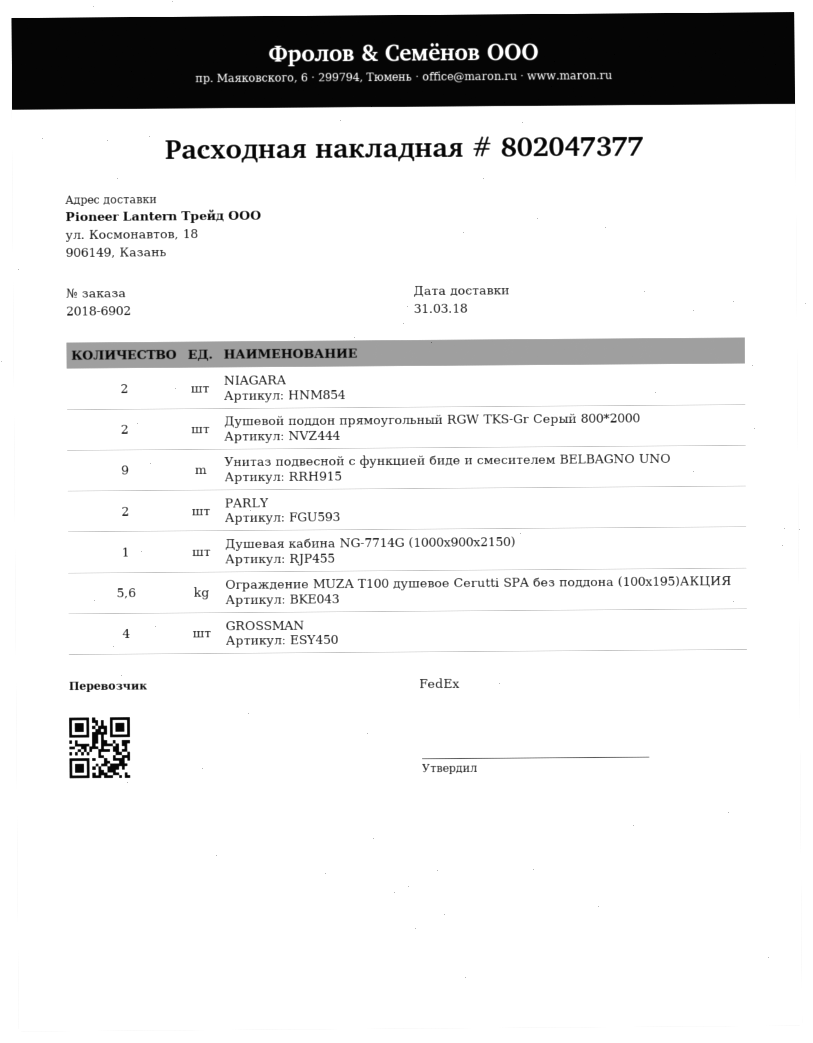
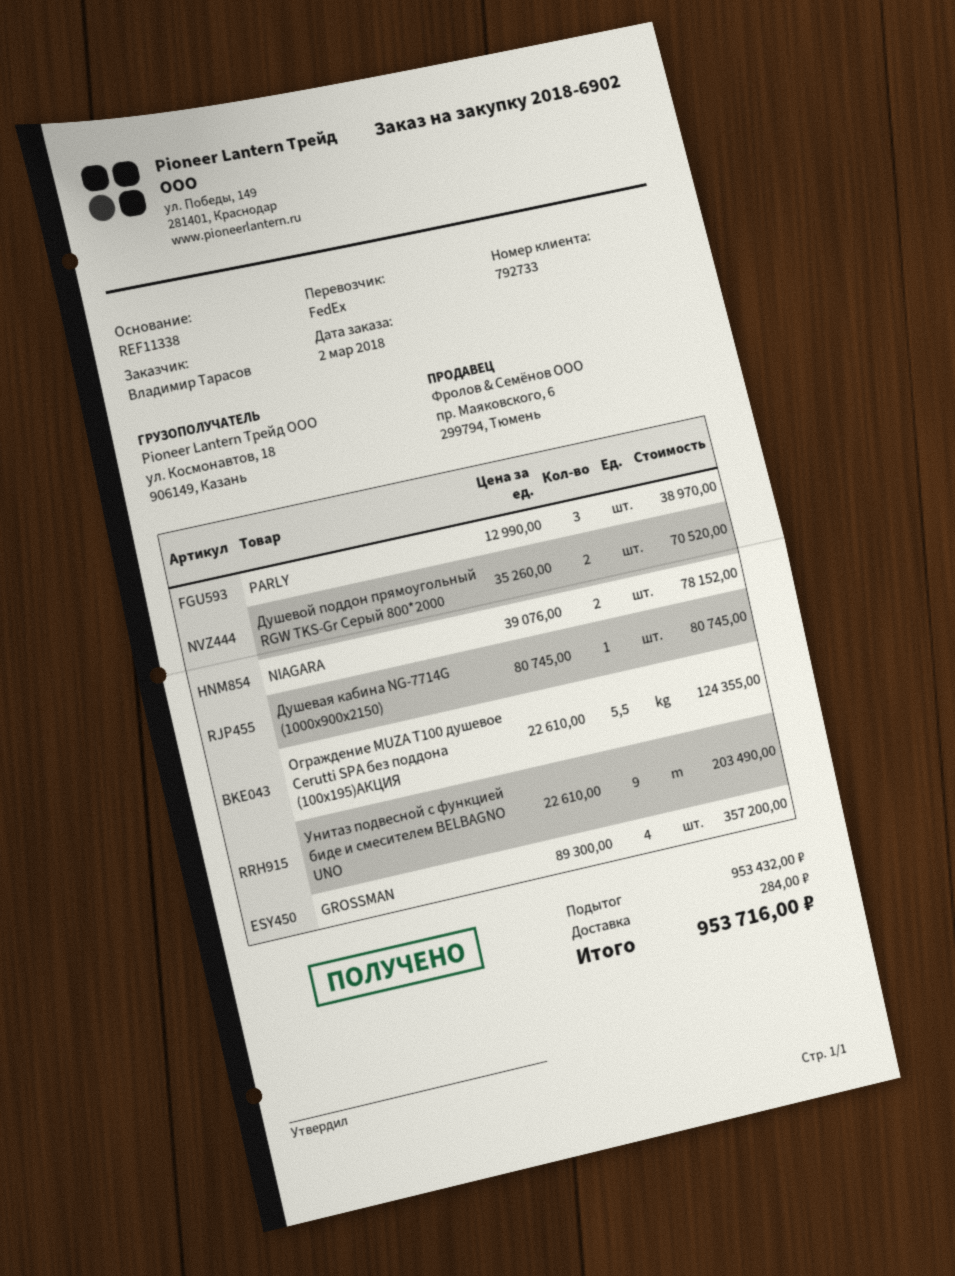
PARLY: 2 -> 3
Ограждение MUZA T100 душевое Cerutti SPA без поддона (100x195)АКЦИЯ: 5.6 -> 5.5

